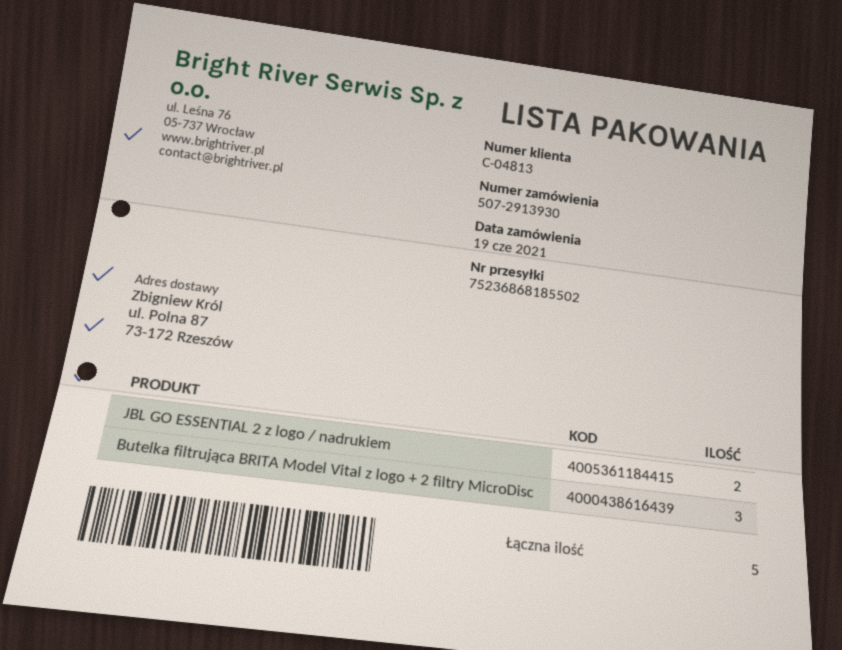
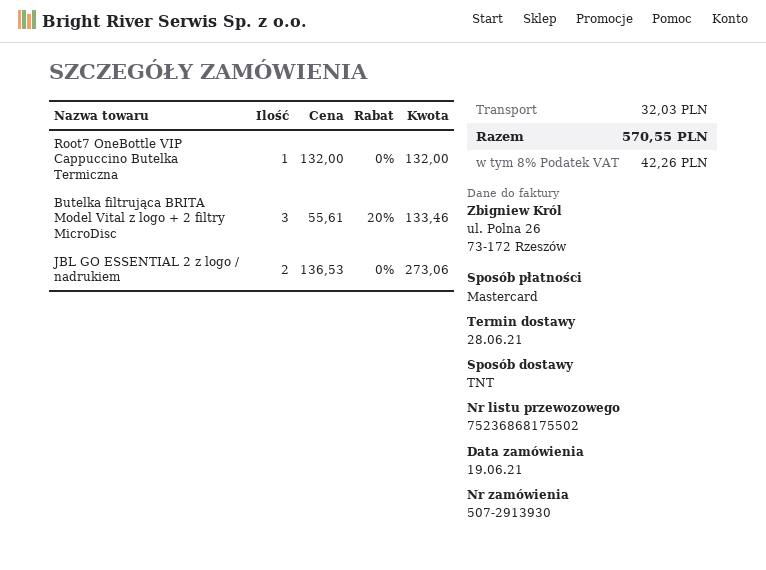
tracking number: 75236868185502 -> 75236868175502
Root7 OneBottle VIP Cappuccino Butelka Termiczna: none -> 1

